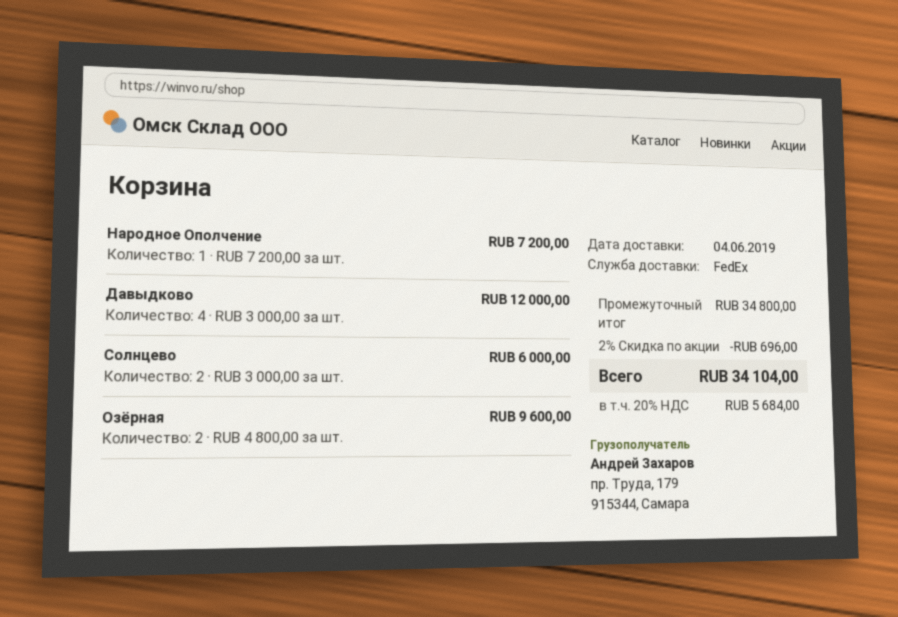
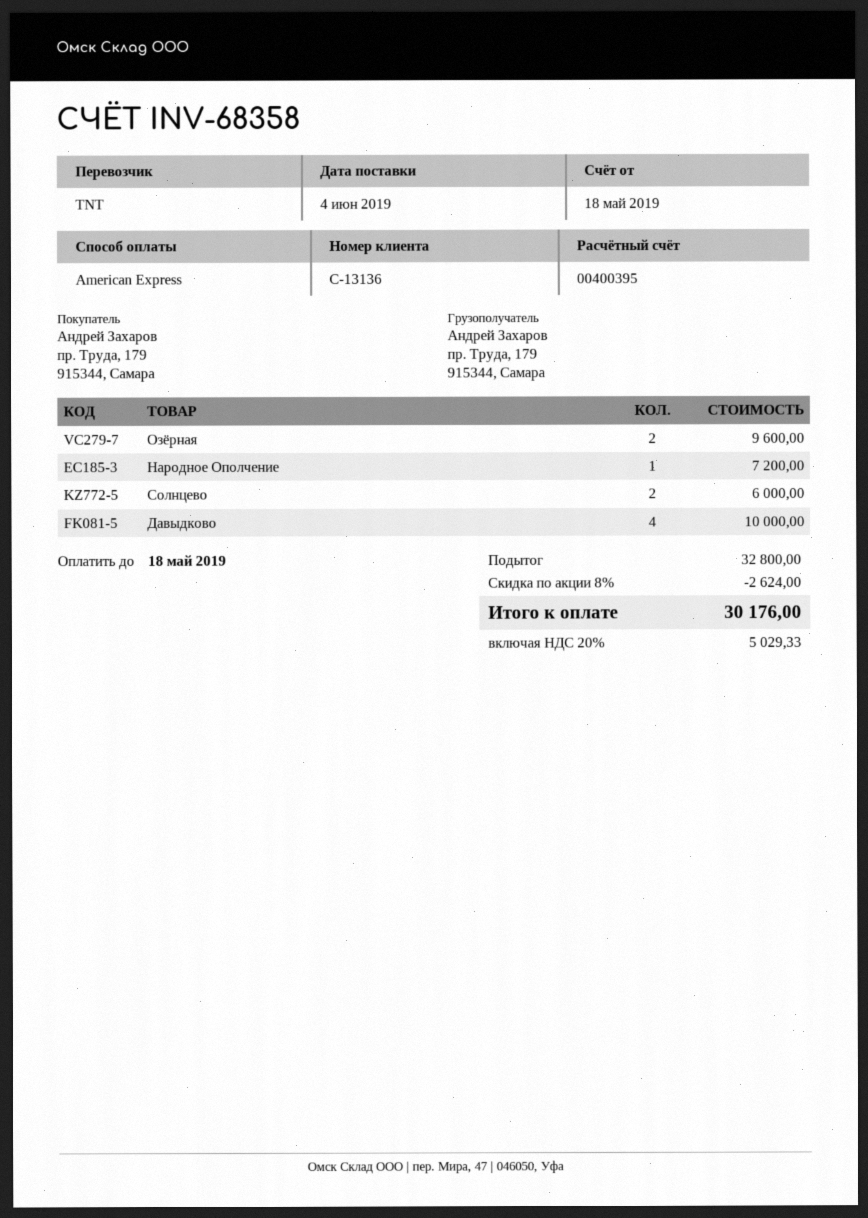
shipping method: FedEx -> TNT
Давыдково: 4 for 12000.00 -> 4 for 10000.00
subtotal: 34800.00 -> 32800.00
discount: 2% = 696.00 -> 8% = 2624.00
tax: 20% = 5684.00 -> 20% = 5029.33
total: 34104.00 -> 30176.00

